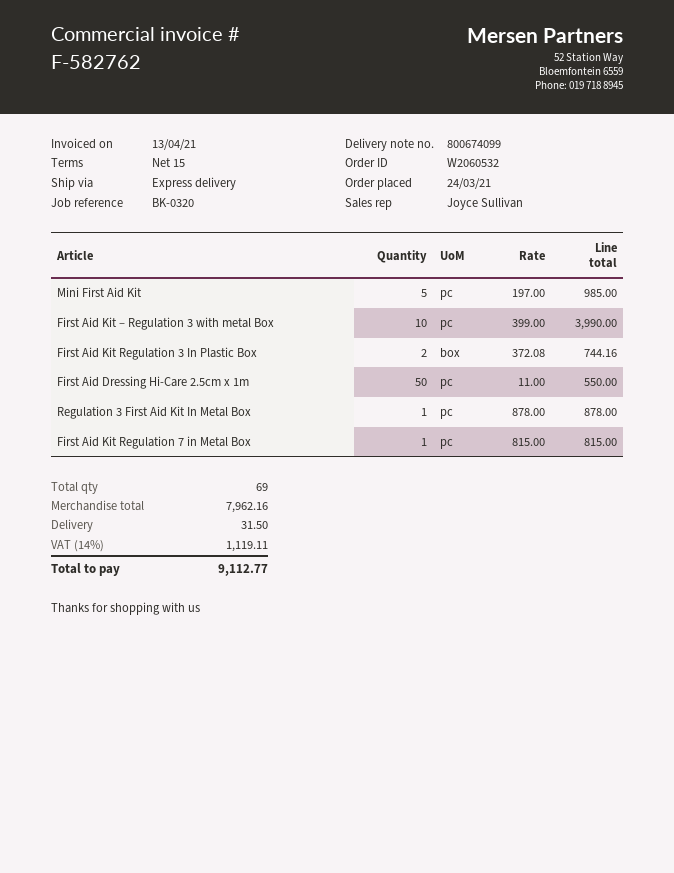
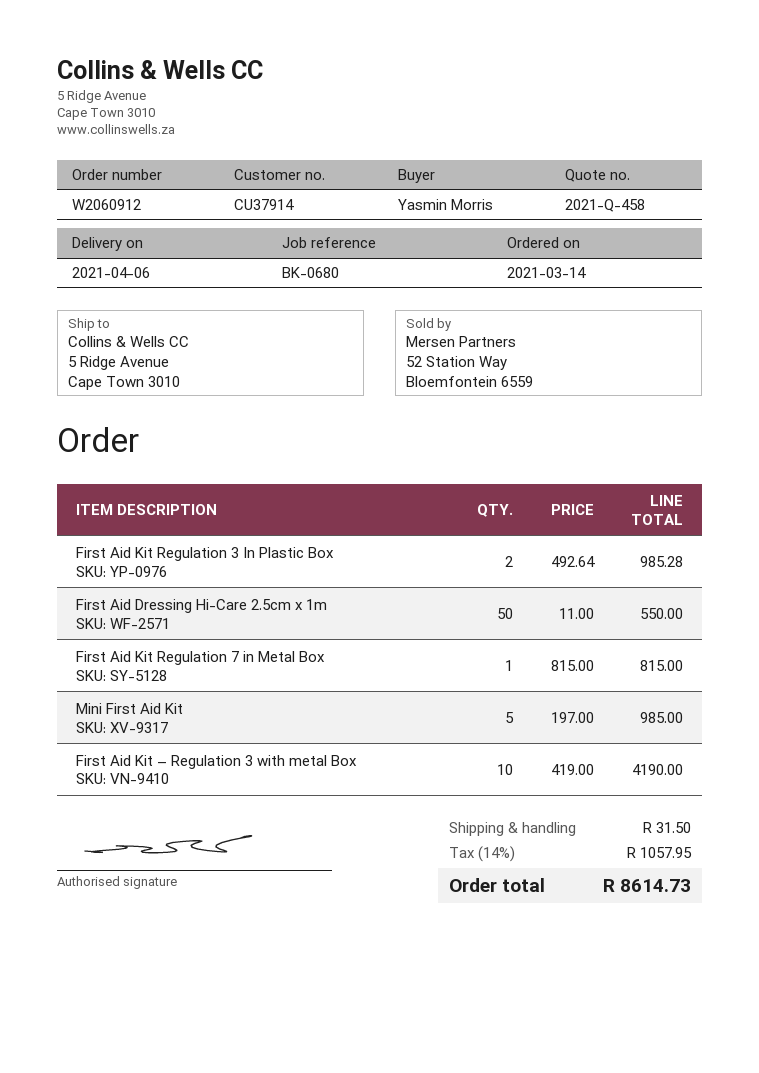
order number: W2060532 -> W2060912
order date: 2021-03-24 -> 2021-03-14
reference: BK-0320 -> BK-0680
First Aid Kit – Regulation 3 with metal Box: 10 x 399.00 = 3990.00 -> 10 x 419.00 = 4190.00
First Aid Kit Regulation 3 In Plastic Box: 2 x 372.08 = 744.16 -> 2 x 492.64 = 985.28
Regulation 3 First Aid Kit In Metal Box: 1 x 878.00 = 878.00 -> none
tax: 14% = 1119.11 -> 14% = 1057.95
total: 9112.77 -> 8614.73

